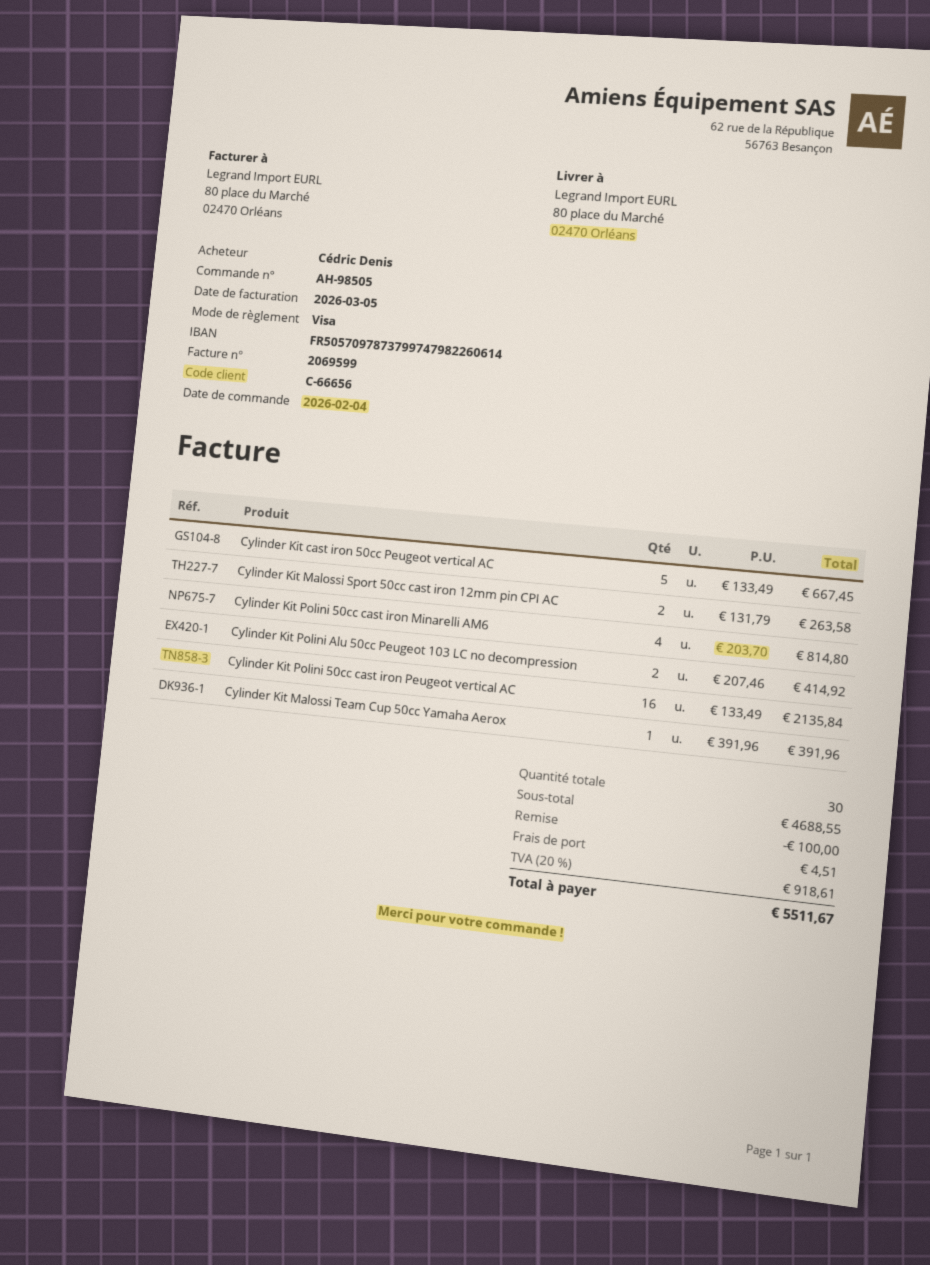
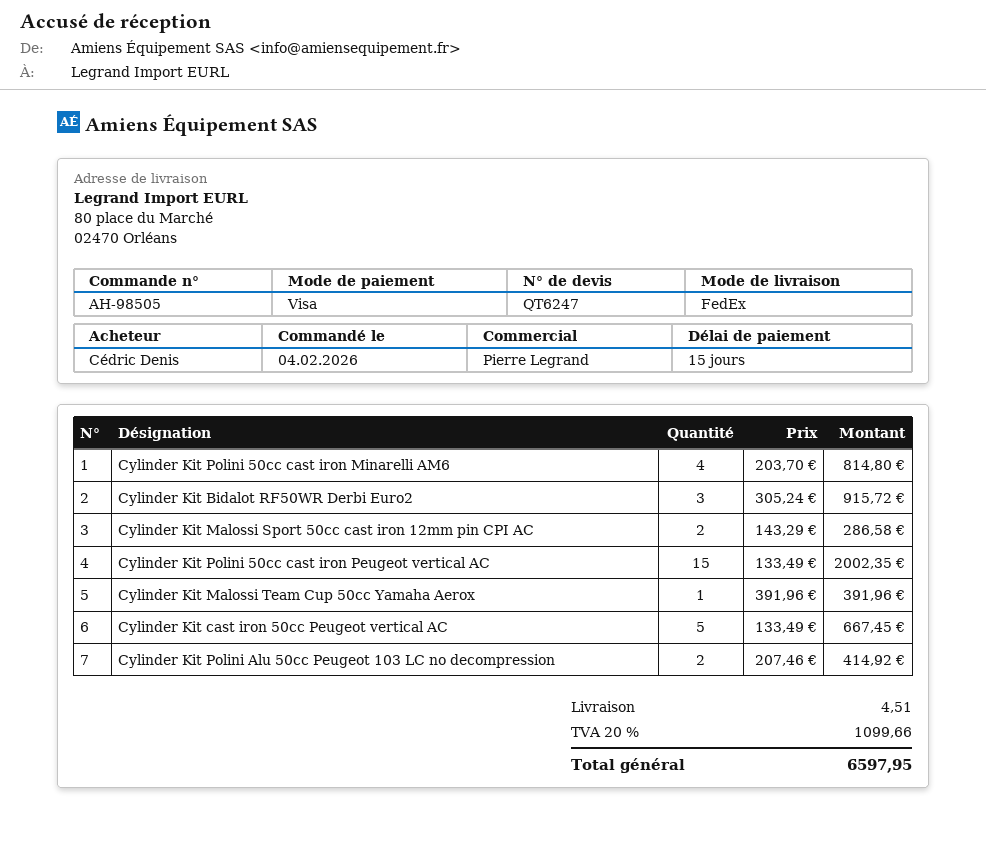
Cylinder Kit Malossi Sport 50cc cast iron 12mm pin CPI AC: 2 x 131.79 = 263.58 -> 2 x 143.29 = 286.58
Cylinder Kit Polini 50cc cast iron Peugeot vertical AC: 16 x 133.49 = 2135.84 -> 15 x 133.49 = 2002.35
Cylinder Kit Bidalot RF50WR Derbi Euro2: none -> 3 x 305.24 = 915.72
discount: 100.00 -> none
tax: 20% = 918.61 -> 20% = 1099.66
total: 5511.67 -> 6597.95

